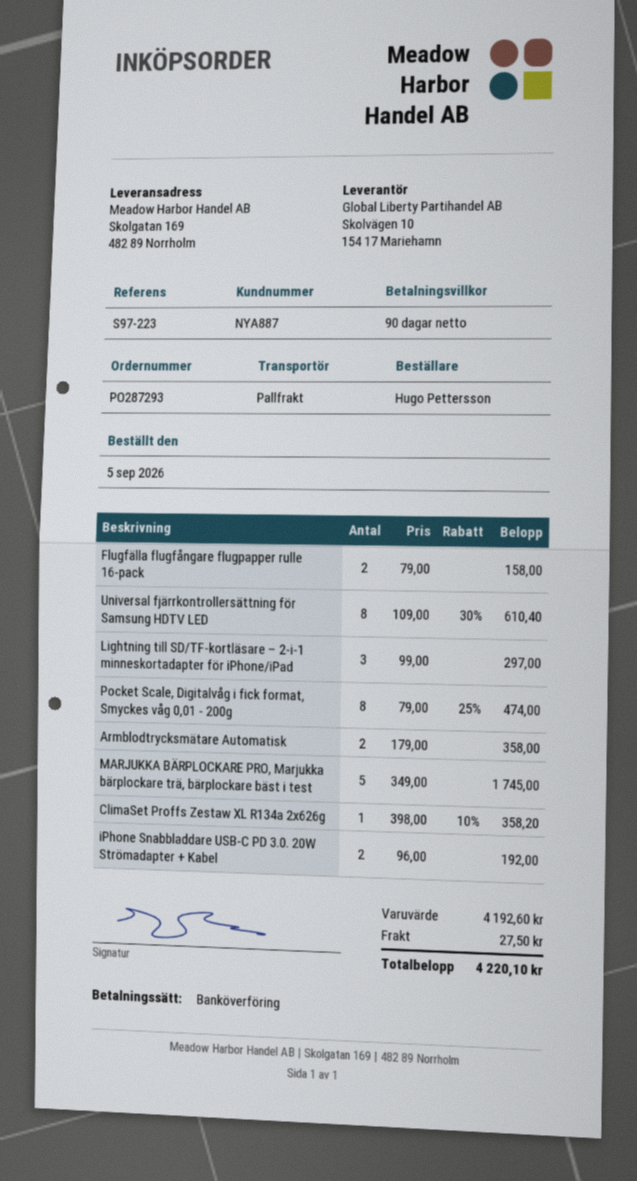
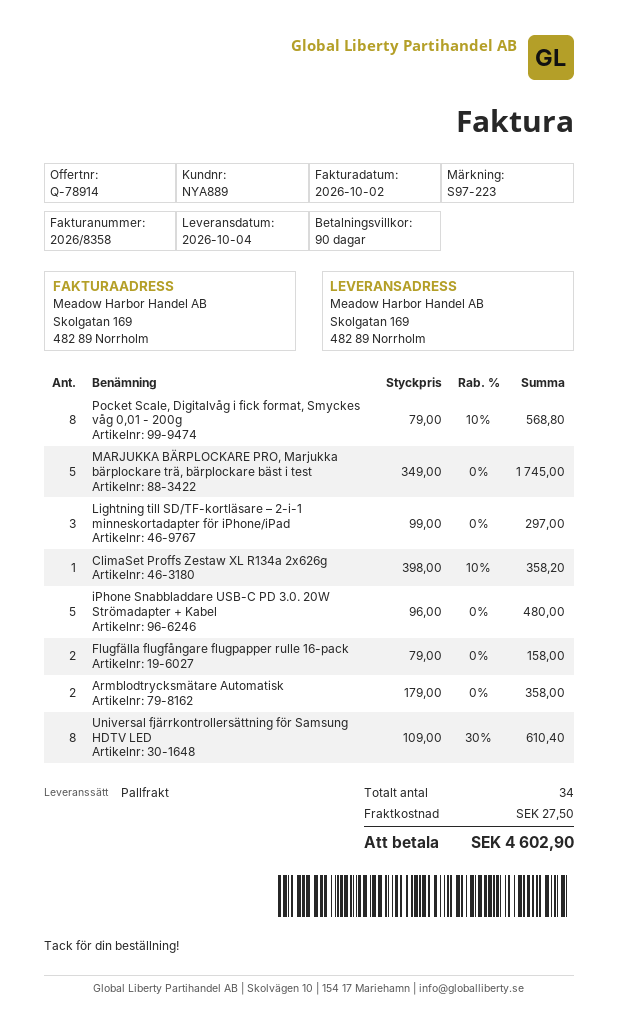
customer number: NYA887 -> NYA889
Pocket Scale, Digitalvåg i fick format, Smyckes våg 0,01 - 200g: 8 x 79.00 - 25% = 474.00 -> 8 x 79.00 - 10% = 568.80
iPhone Snabbladdare USB-C PD 3.0. 20W Strömadapter + Kabel: 2 x 96.00 = 192.00 -> 5 x 96.00 = 480.00
total: 4220.10 -> 4602.90

